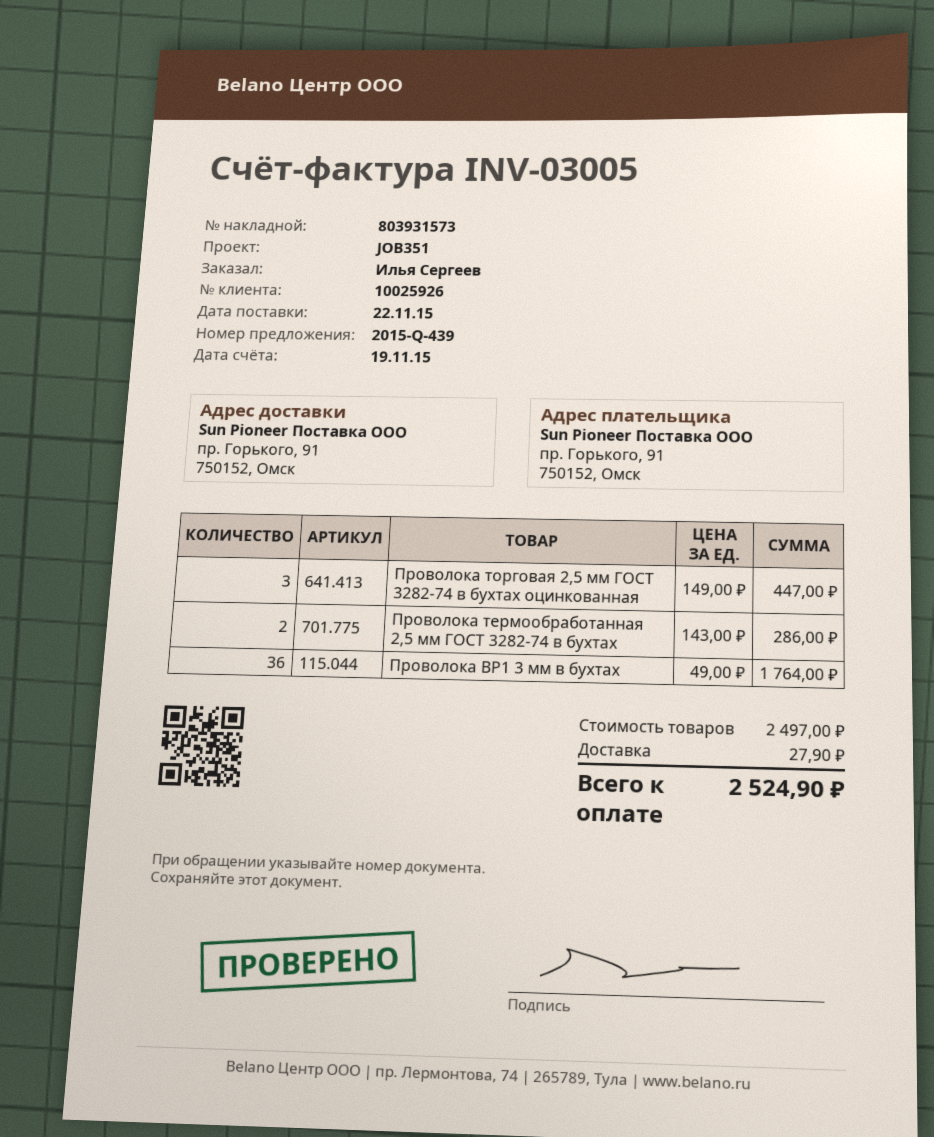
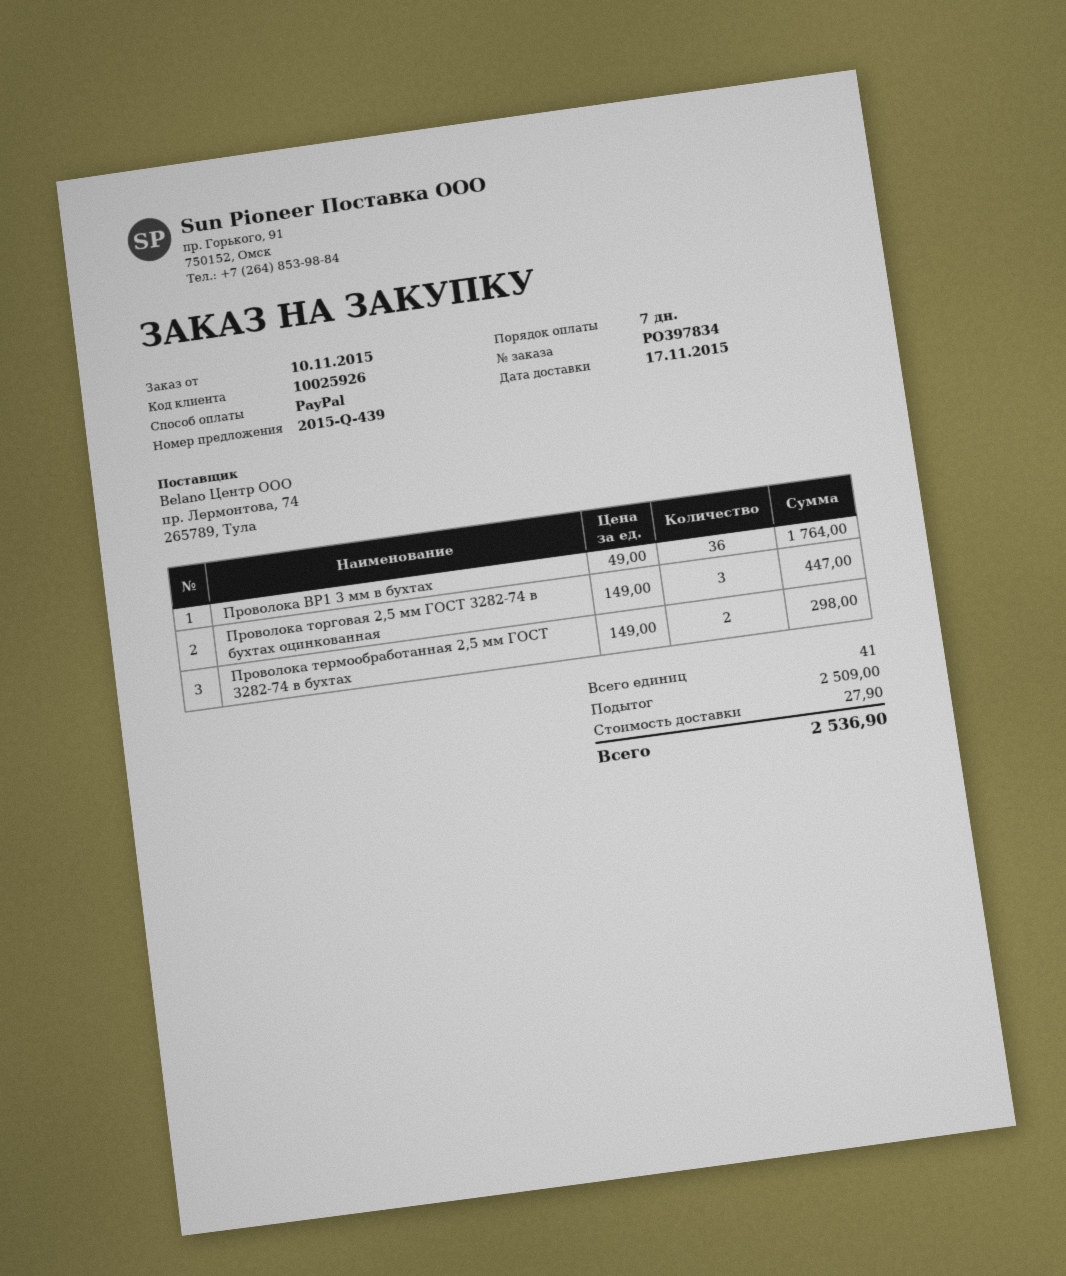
delivery date: 2015-11-22 -> 2015-11-17
Проволока термообработанная 2,5 мм ГОСТ 3282-74 в бухтах: 2 x 143.00 = 286.00 -> 2 x 149.00 = 298.00
subtotal: 2497.00 -> 2509.00
total: 2524.90 -> 2536.90

